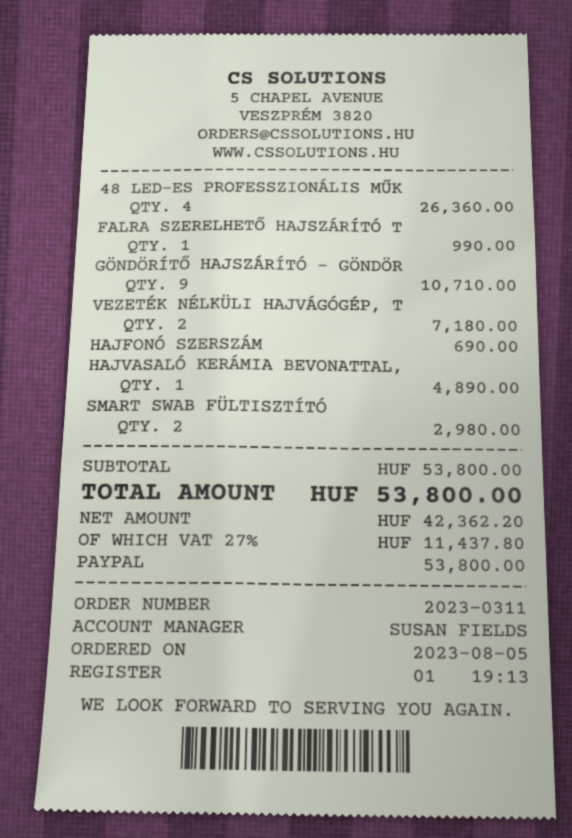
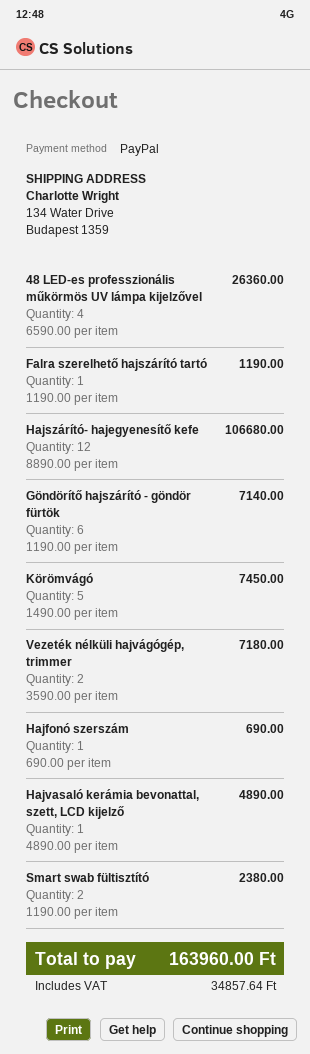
FALRA SZERELHETŐ HAJSZÁRÍTÓ T: 1 for 990.00 -> 1 for 1190.00
GÖNDÖRÍTŐ HAJSZÁRÍTÓ - GÖNDÖR: 9 for 10710.00 -> 6 for 7140.00
SMART SWAB FÜLTISZTÍTÓ: 2 for 2980.00 -> 2 for 2380.00
Hajszárító- hajegyenesítő kefe: none -> 12 for 106680.00
Körömvágó: none -> 5 for 7450.00
tax: 11437.80 -> 34857.64
total: 53800.00 -> 163960.00

